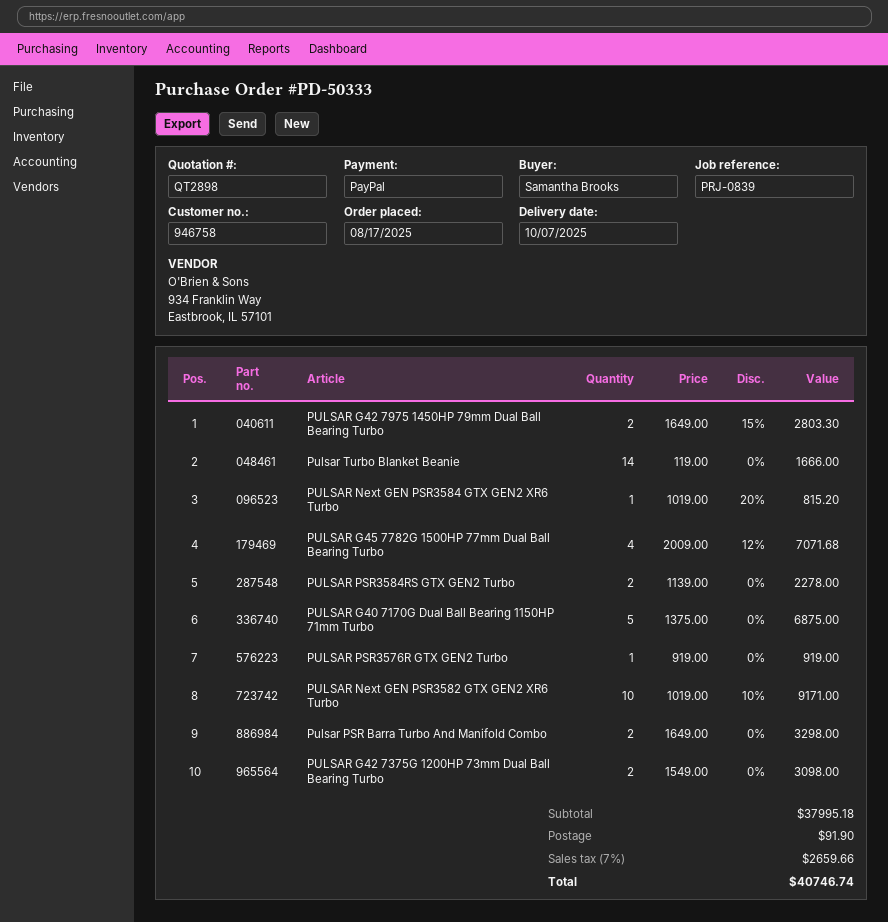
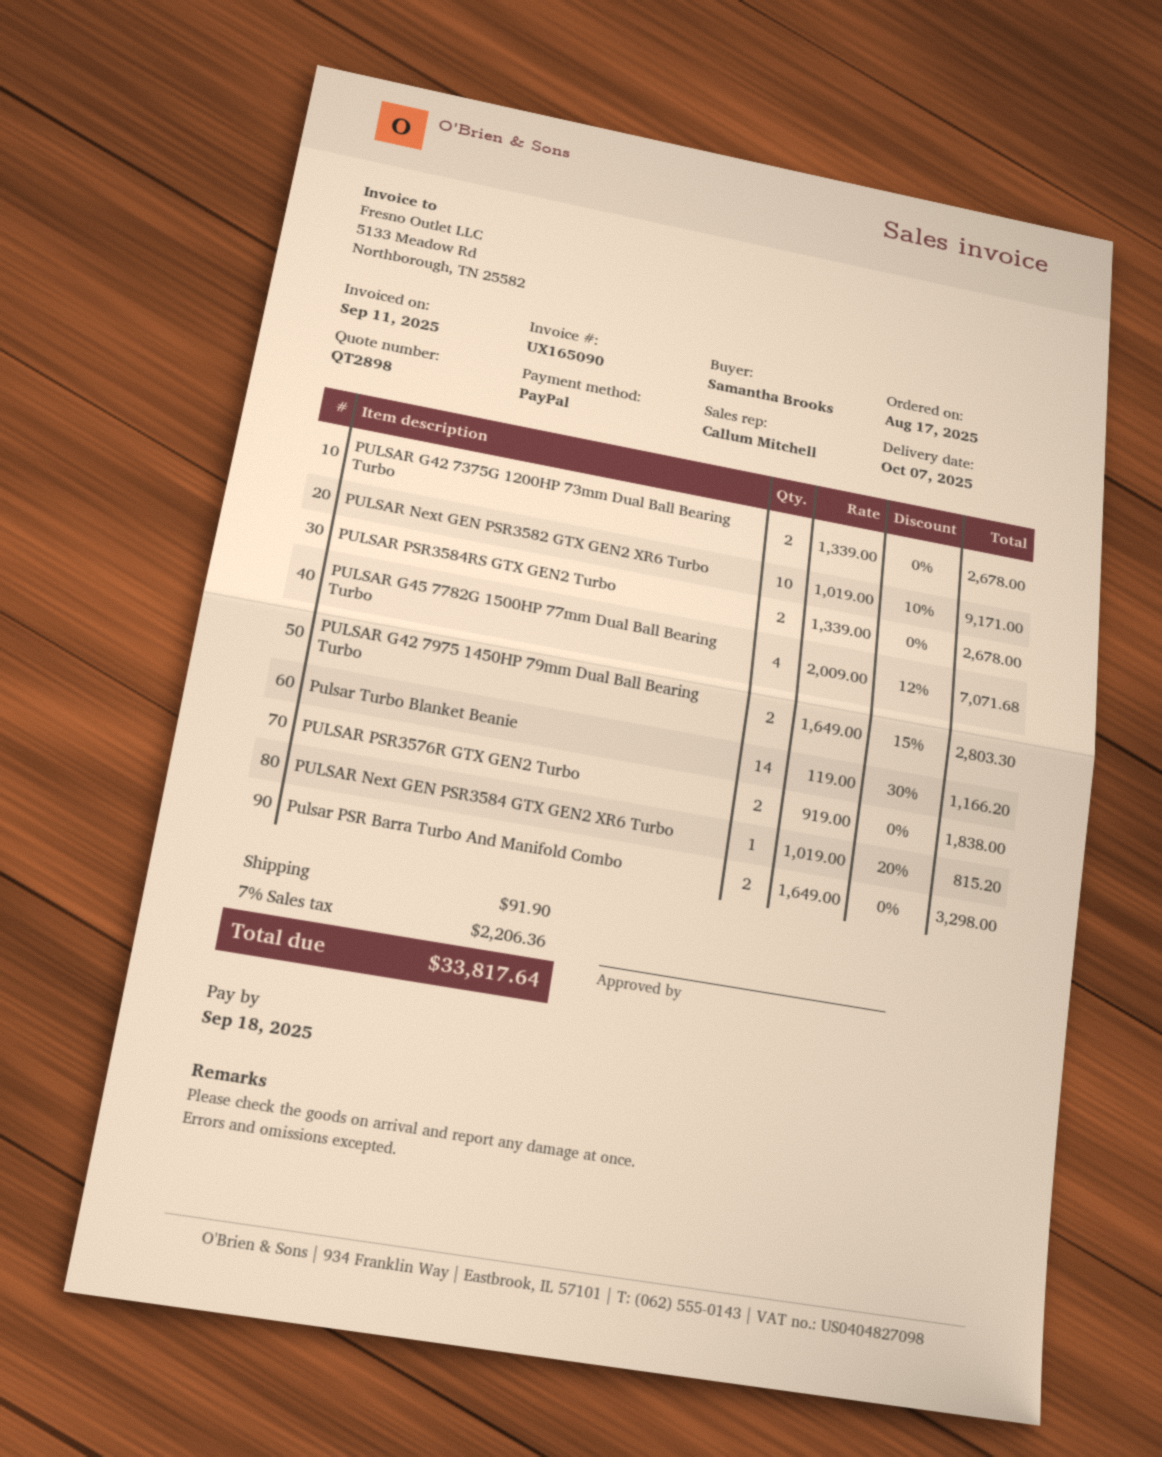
Pulsar Turbo Blanket Beanie: 14 x 119.00 = 1666.00 -> 14 x 119.00 - 30% = 1166.20
PULSAR PSR3584RS GTX GEN2 Turbo: 2 x 1139.00 = 2278.00 -> 2 x 1339.00 = 2678.00
PULSAR G40 7170G Dual Ball Bearing 1150HP 71mm Turbo: 5 x 1375.00 = 6875.00 -> none
PULSAR PSR3576R GTX GEN2 Turbo: 1 x 919.00 = 919.00 -> 2 x 919.00 = 1838.00
PULSAR G42 7375G 1200HP 73mm Dual Ball Bearing Turbo: 2 x 1549.00 = 3098.00 -> 2 x 1339.00 = 2678.00
tax: 7% = 2659.66 -> 7% = 2206.36
total: 40746.74 -> 33817.64

